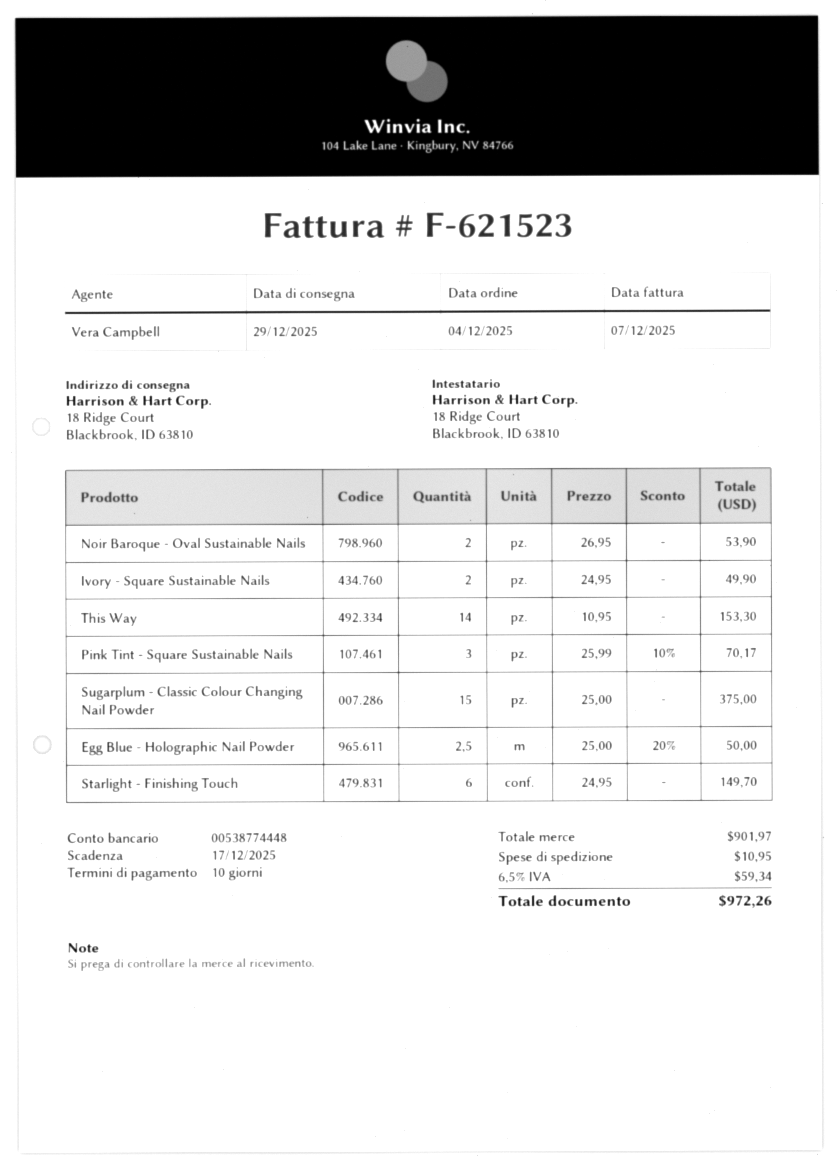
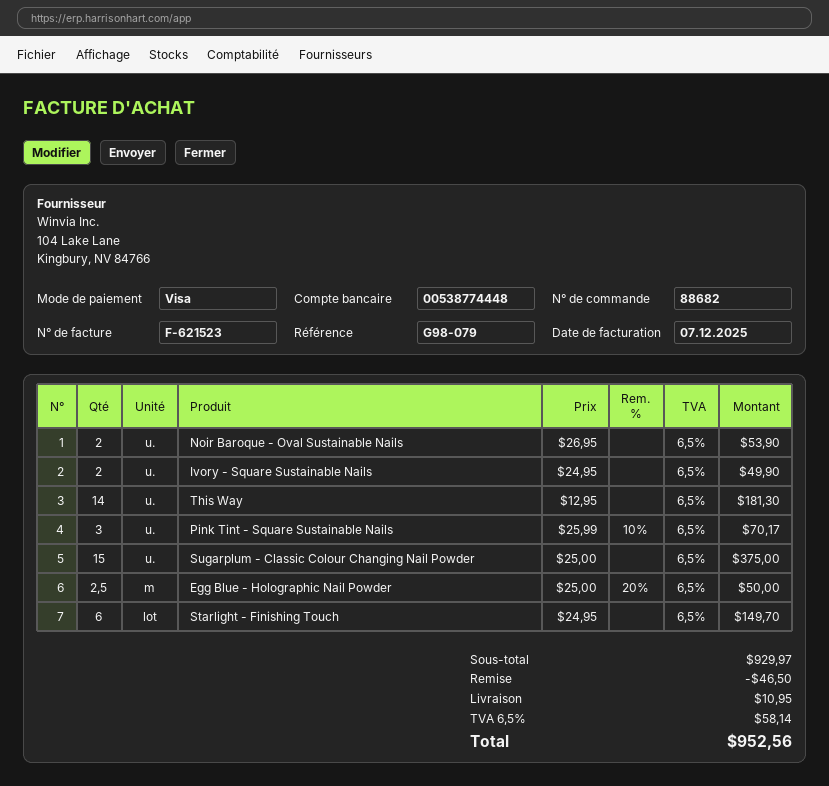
This Way: 14 x 10.95 = 153.30 -> 14 x 12.95 = 181.30
subtotal: 901.97 -> 929.97
discount: none -> 46.50
tax: 6.5% = 59.34 -> 6.5% = 58.14
total: 972.26 -> 952.56

